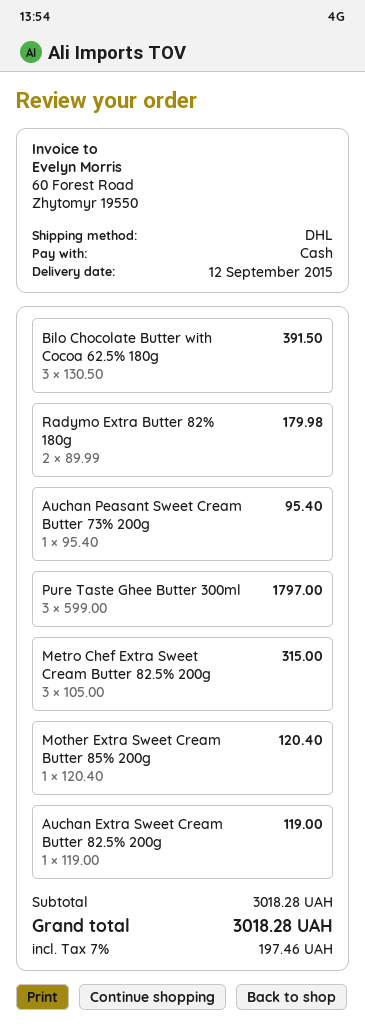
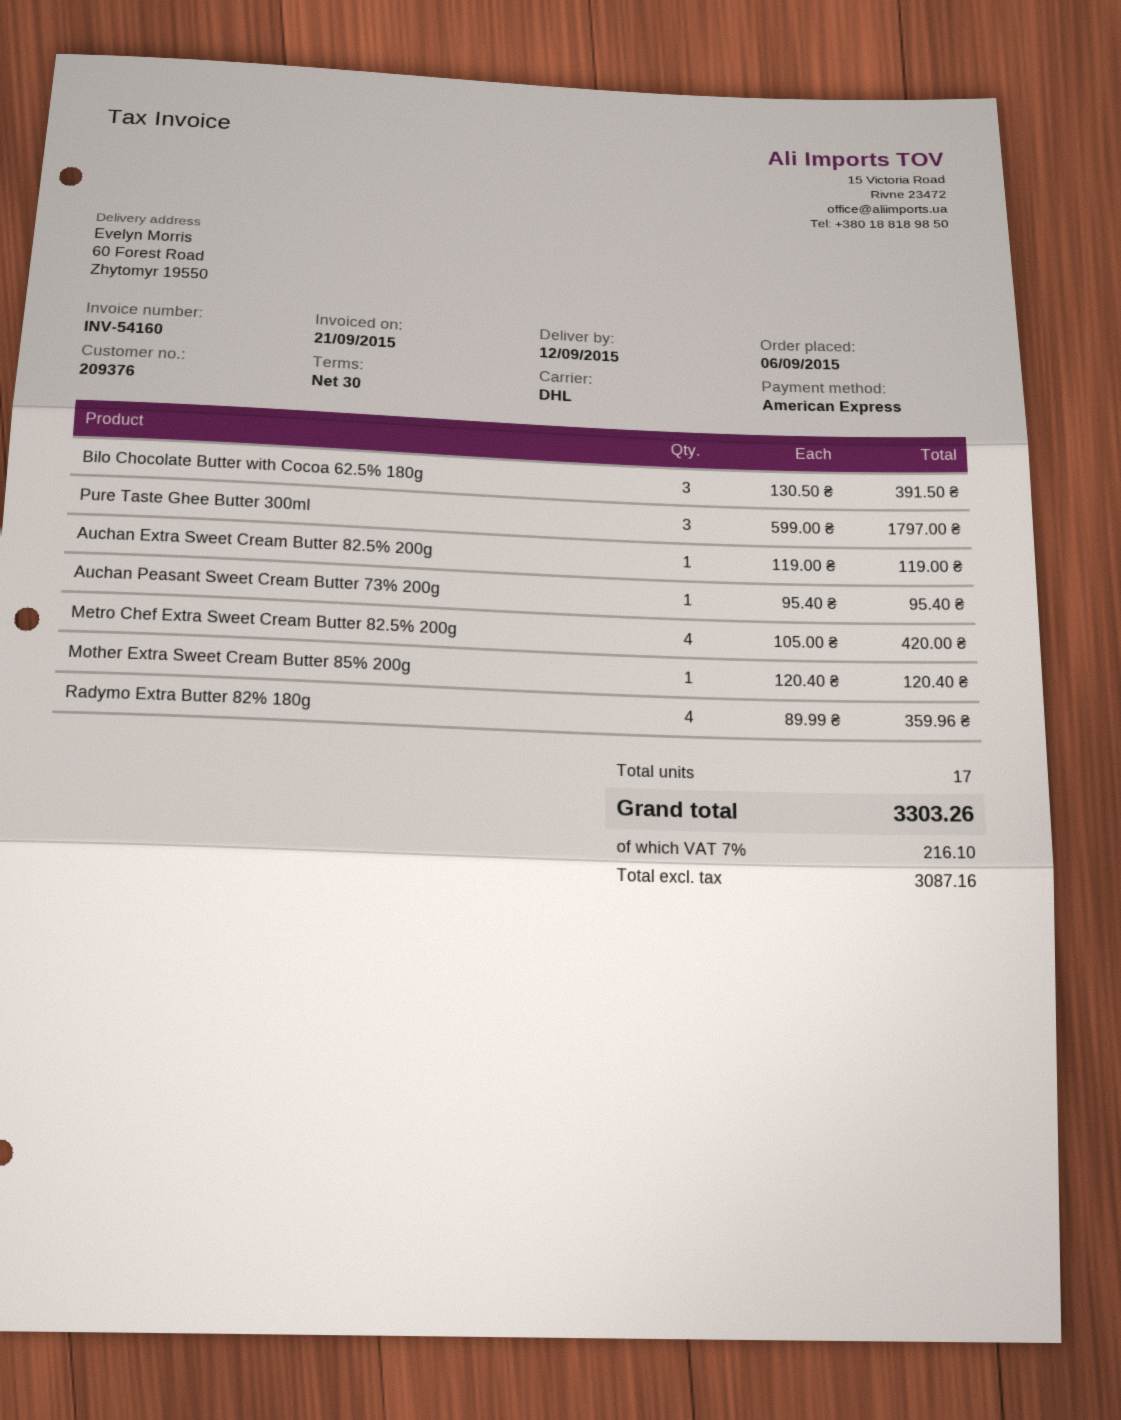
payment method: cash -> American Express
Radymo Extra Butter 82% 180g: 2 x 89.99 = 179.98 -> 4 x 89.99 = 359.96
Metro Chef Extra Sweet Cream Butter 82.5% 200g: 3 x 105.00 = 315.00 -> 4 x 105.00 = 420.00
tax: 7% = 197.46 -> 7% = 216.10
total: 3018.28 -> 3303.26

